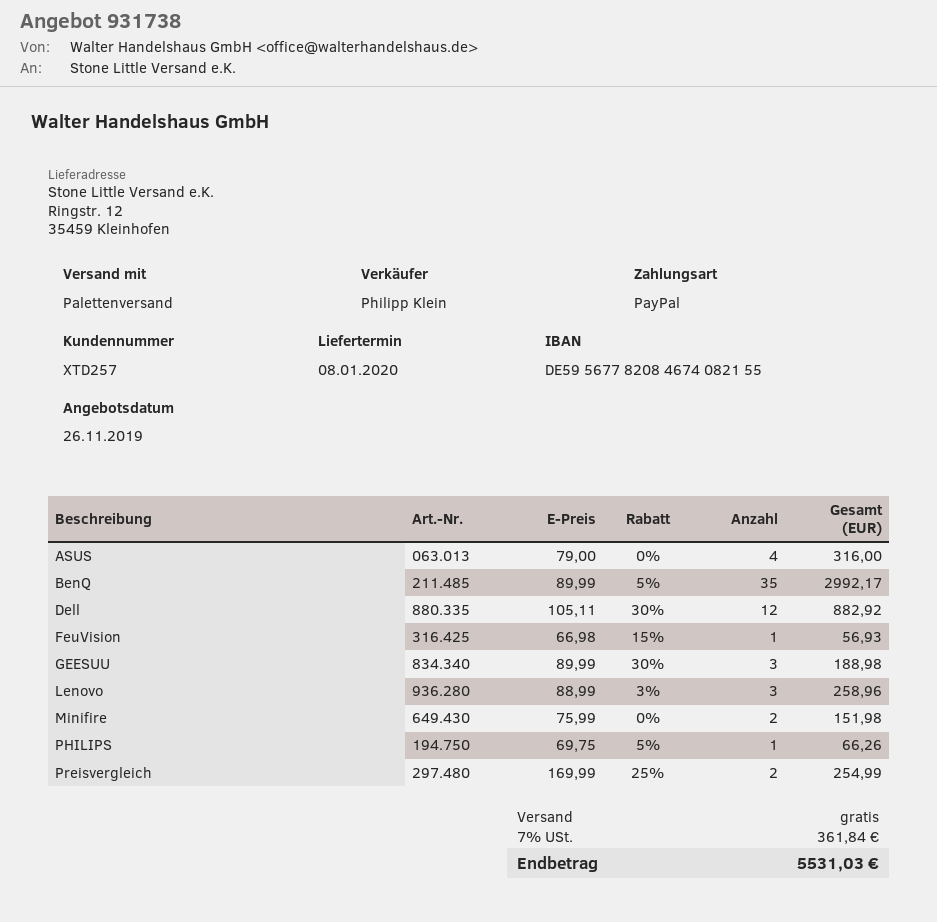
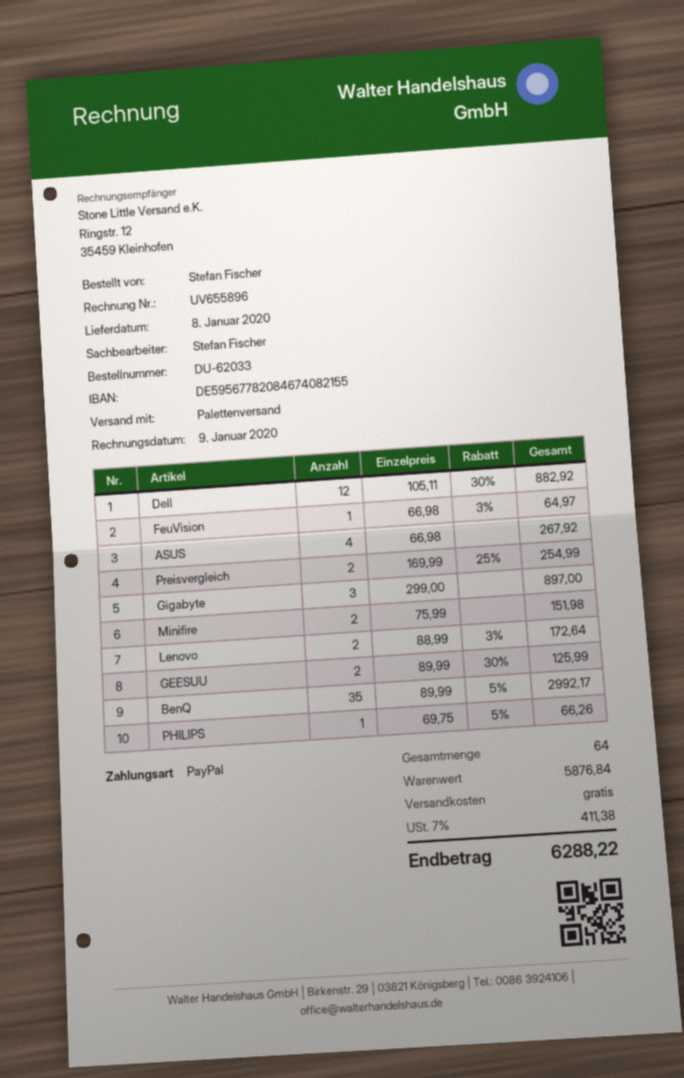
sales rep: Philipp Klein -> Stefan Fischer
ASUS: 4 x 79.00 = 316.00 -> 4 x 66.98 = 267.92
FeuVision: 1 x 66.98 - 15% = 56.93 -> 1 x 66.98 - 3% = 64.97
GEESUU: 3 x 89.99 - 30% = 188.98 -> 2 x 89.99 - 30% = 125.99
Lenovo: 3 x 88.99 - 3% = 258.96 -> 2 x 88.99 - 3% = 172.64
Gigabyte: none -> 3 x 299.00 = 897.00
tax: 7% = 361.84 -> 7% = 411.38
total: 5531.03 -> 6288.22

